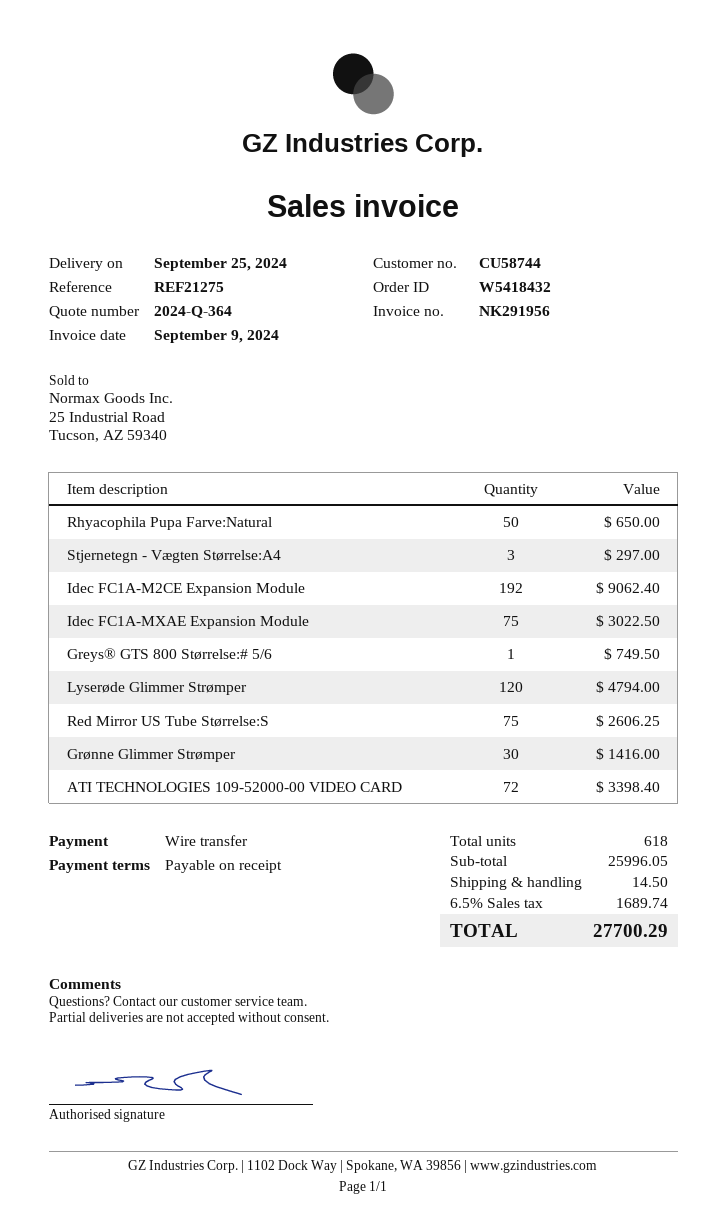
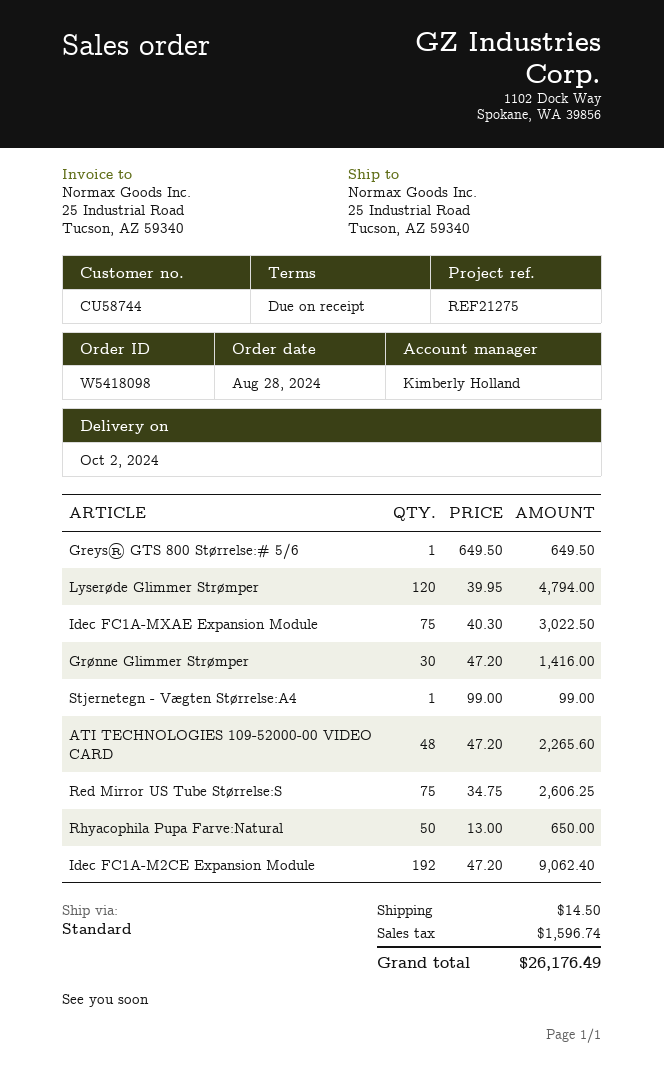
order number: W5418432 -> W5418098
delivery date: 2024-09-25 -> 2024-10-02
Stjernetegn - Vægten Størrelse:A4: 3 for 297.00 -> 1 for 99.00
Greys® GTS 800 Størrelse:# 5/6: 1 for 749.50 -> 1 for 649.50
ATI TECHNOLOGIES 109-52000-00 VIDEO CARD: 72 for 3398.40 -> 48 for 2265.60
tax: 1689.74 -> 1596.74
total: 27700.29 -> 26176.49

